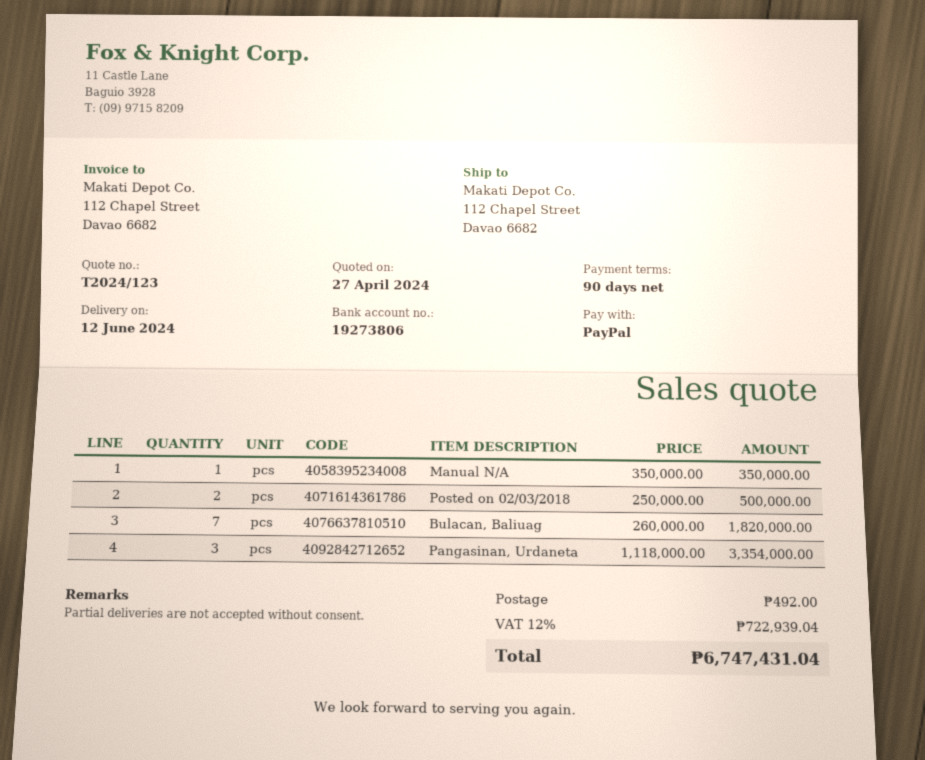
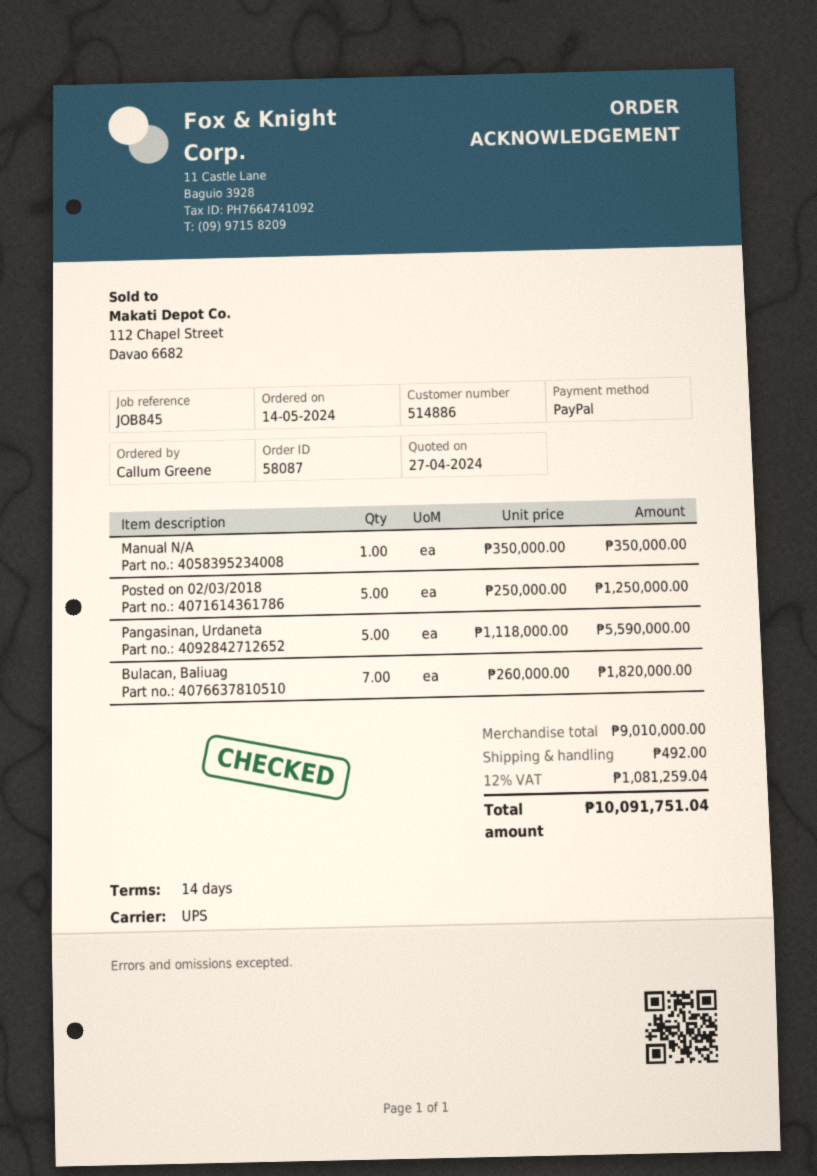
payment terms: 90 days -> 14 days
Posted on 02/03/2018: 2 x 250000.00 = 500000.00 -> 5 x 250000.00 = 1250000.00
Pangasinan, Urdaneta: 3 x 1118000.00 = 3354000.00 -> 5 x 1118000.00 = 5590000.00
tax: 12% = 722939.04 -> 12% = 1081259.04
total: 6747431.04 -> 10091751.04

